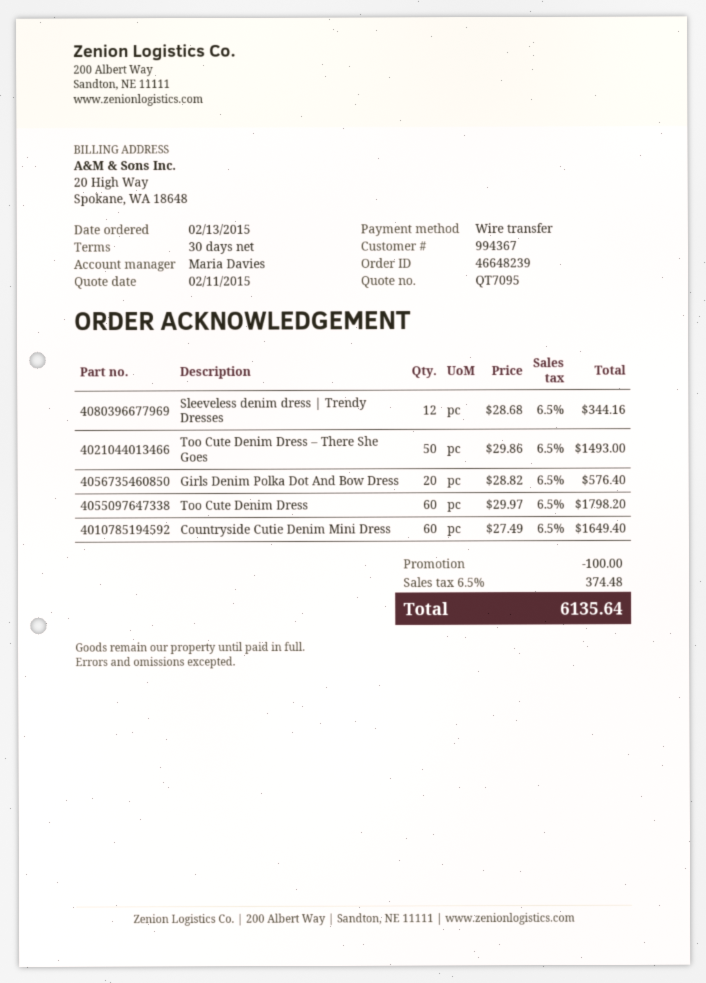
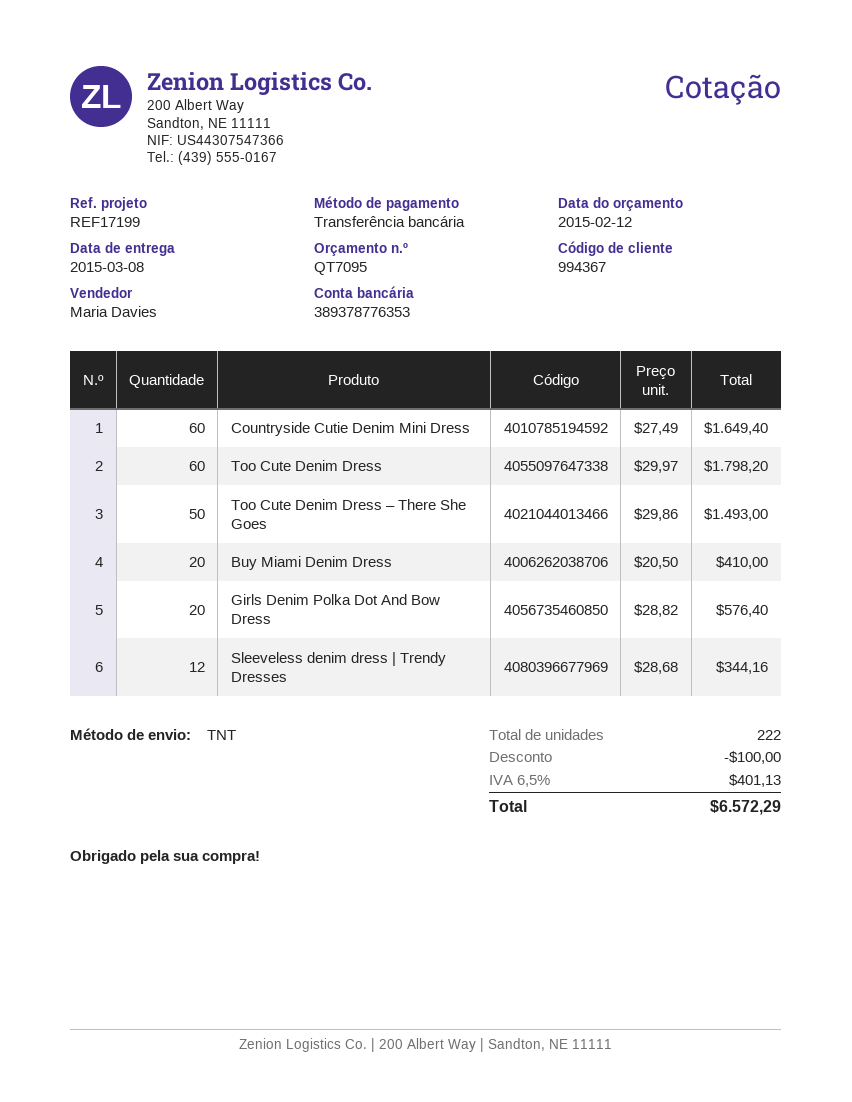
quote date: 2015-02-11 -> 2015-02-12
Buy Miami Denim Dress: none -> 20 x 20.50 = 410.00
tax: 6.5% = 374.48 -> 6.5% = 401.13
total: 6135.64 -> 6572.29

